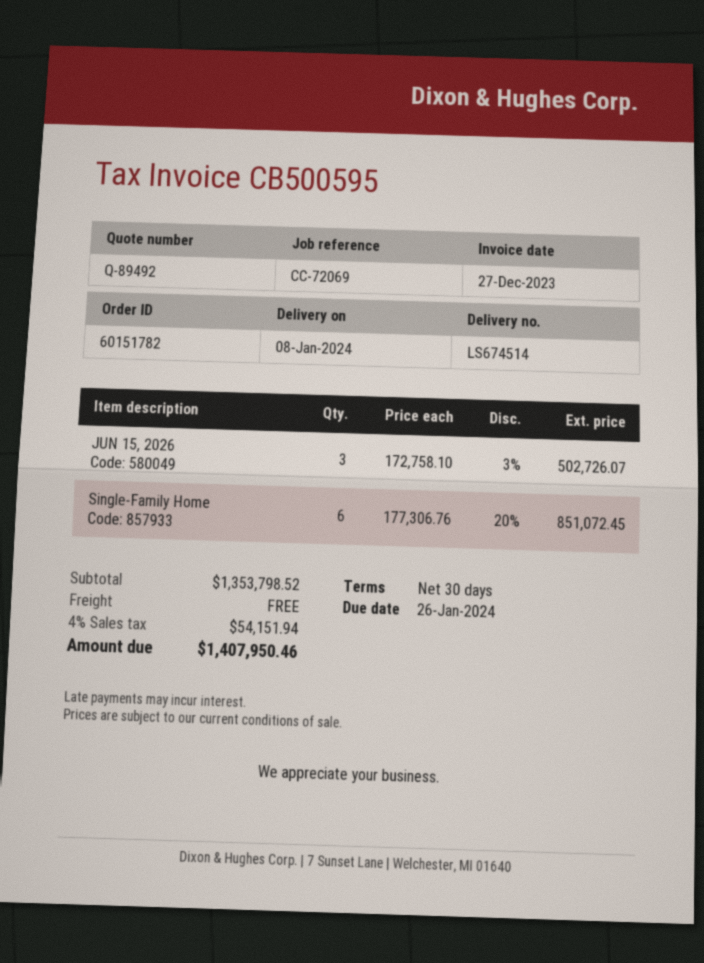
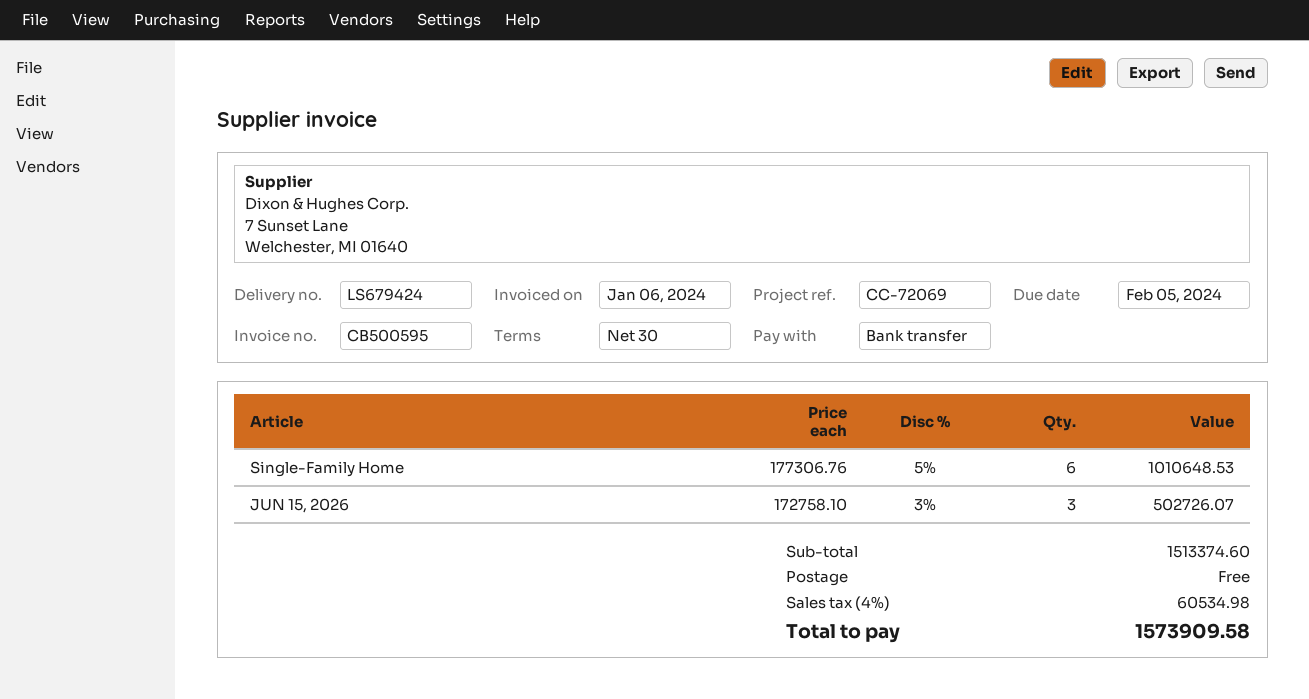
delivery note number: LS674514 -> LS679424
invoice date: 2023-12-27 -> 2024-01-06
due date: 2024-01-26 -> 2024-02-05
Single-Family Home: 6 x 177306.76 - 20% = 851072.45 -> 6 x 177306.76 - 5% = 1010648.53
subtotal: 1353798.52 -> 1513374.60
tax: 4% = 54151.94 -> 4% = 60534.98
total: 1407950.46 -> 1573909.58

